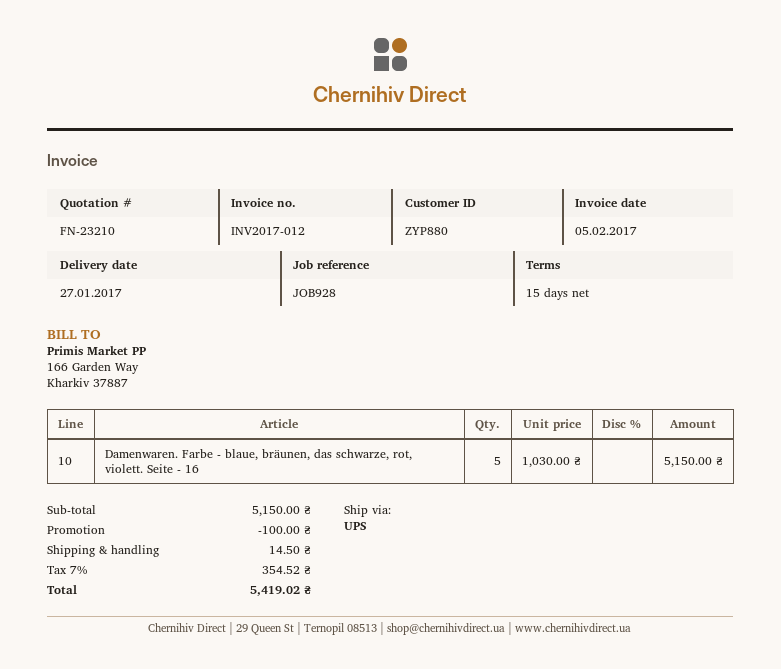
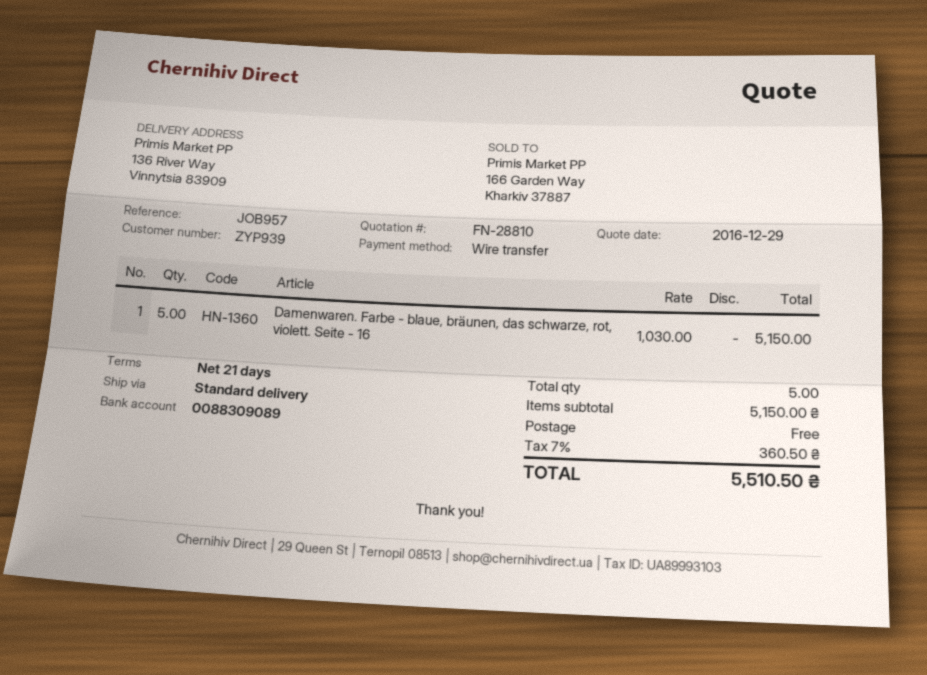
quote number: FN-23210 -> FN-28810
payment terms: 15 days -> 21 days
customer number: ZYP880 -> ZYP939
reference: JOB928 -> JOB957
shipping method: UPS -> standard
discount: 100.00 -> none
shipping: 14.50 -> 0.00
tax: 7% = 354.52 -> 7% = 360.50
total: 5419.02 -> 5510.50

